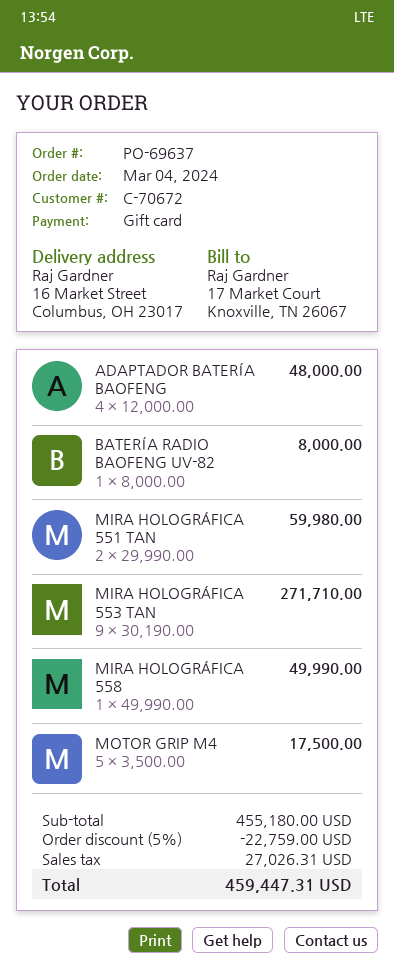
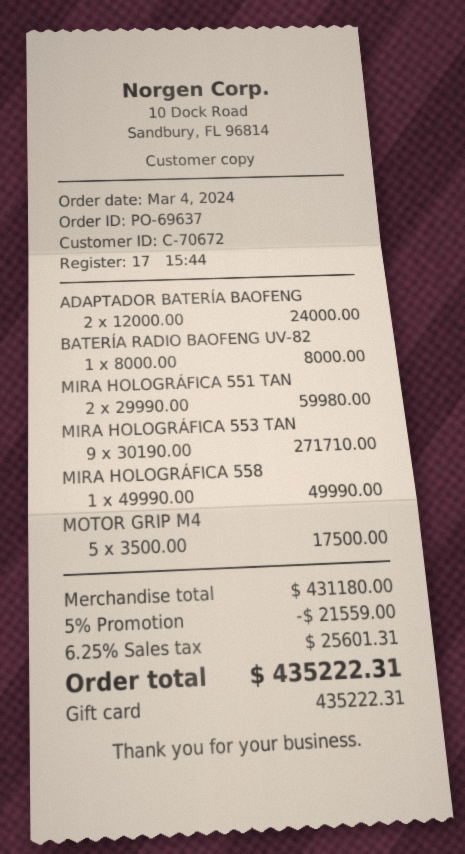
ADAPTADOR BATERÍA BAOFENG: 4 x 12000.00 = 48000.00 -> 2 x 12000.00 = 24000.00
subtotal: 455180.00 -> 431180.00
discount: 5% = 22759.00 -> 5% = 21559.00
tax: 27026.31 -> 25601.31
total: 459447.31 -> 435222.31

